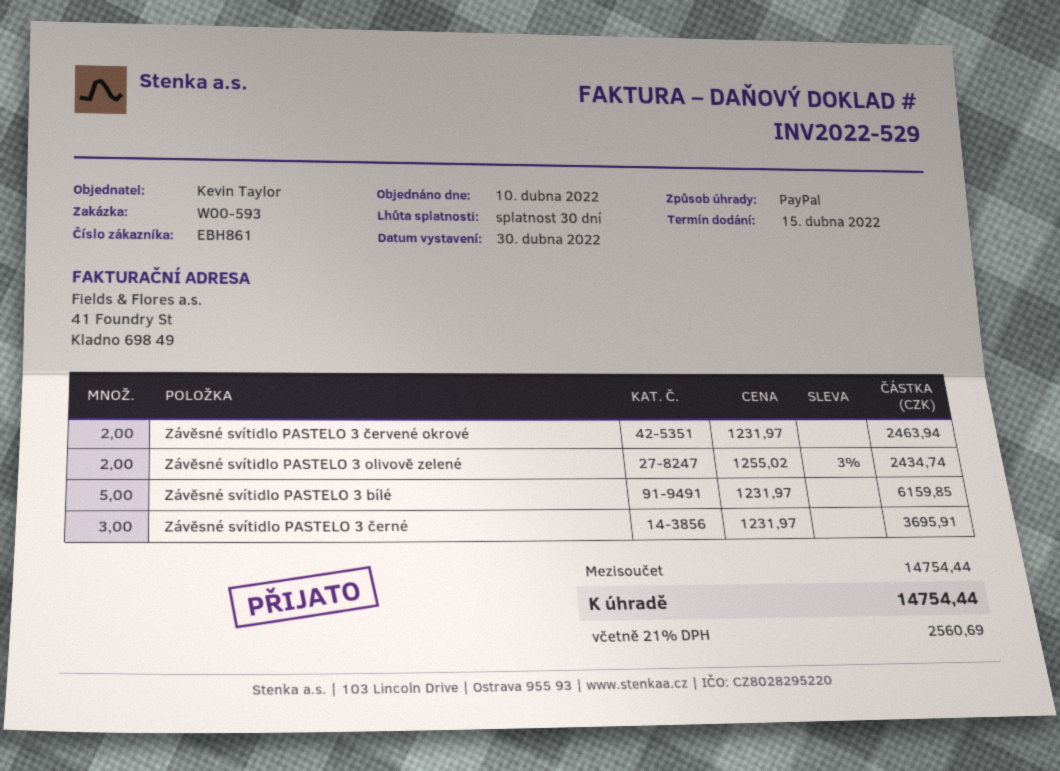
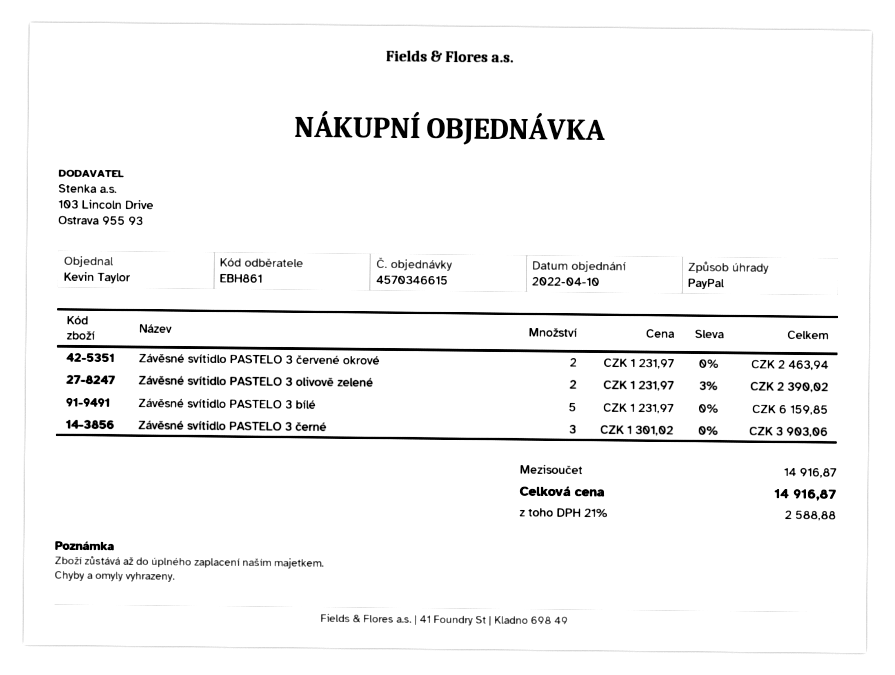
Závěsné svítidlo PASTELO 3 olivově zelené: 2 x 1255.02 - 3% = 2434.74 -> 2 x 1231.97 - 3% = 2390.02
Závěsné svítidlo PASTELO 3 černé: 3 x 1231.97 = 3695.91 -> 3 x 1301.02 = 3903.06
subtotal: 14754.44 -> 14916.87
tax: 21% = 2560.69 -> 21% = 2588.88
total: 14754.44 -> 14916.87

